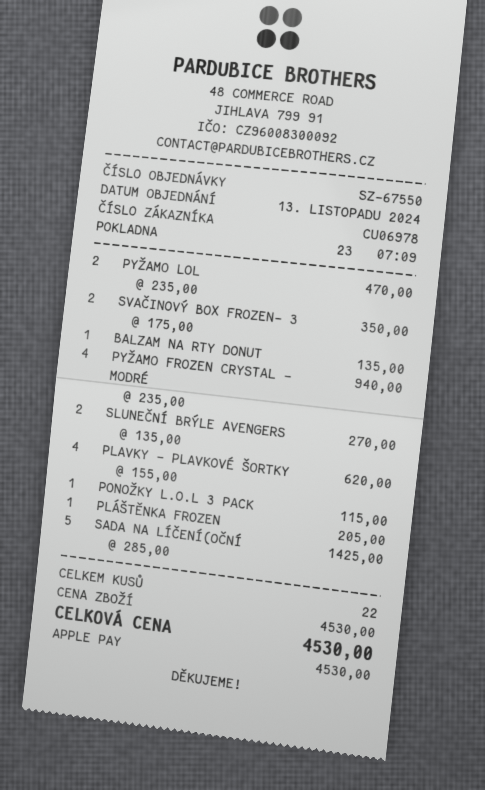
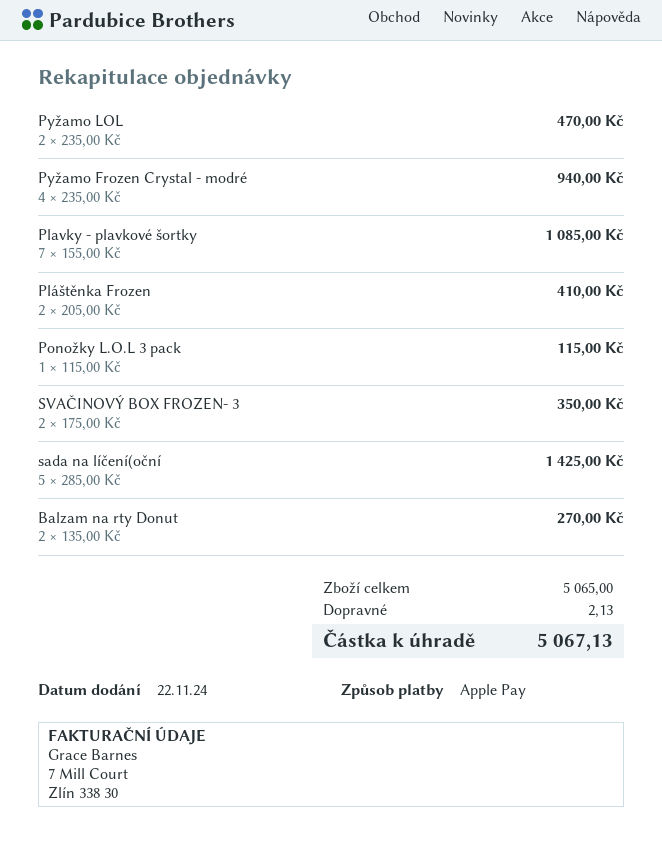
BALZAM NA RTY DONUT: 1 x 135.00 = 135.00 -> 2 x 135.00 = 270.00
SLUNEČNÍ BRÝLE AVENGERS: 2 x 135.00 = 270.00 -> none
PLAVKY - PLAVKOVÉ ŠORTKY: 4 x 155.00 = 620.00 -> 7 x 155.00 = 1085.00
PLÁŠTĚNKA FROZEN: 1 x 205.00 = 205.00 -> 2 x 205.00 = 410.00
subtotal: 4530.00 -> 5065.00
shipping: none -> 2.13
total: 4530.00 -> 5067.13

